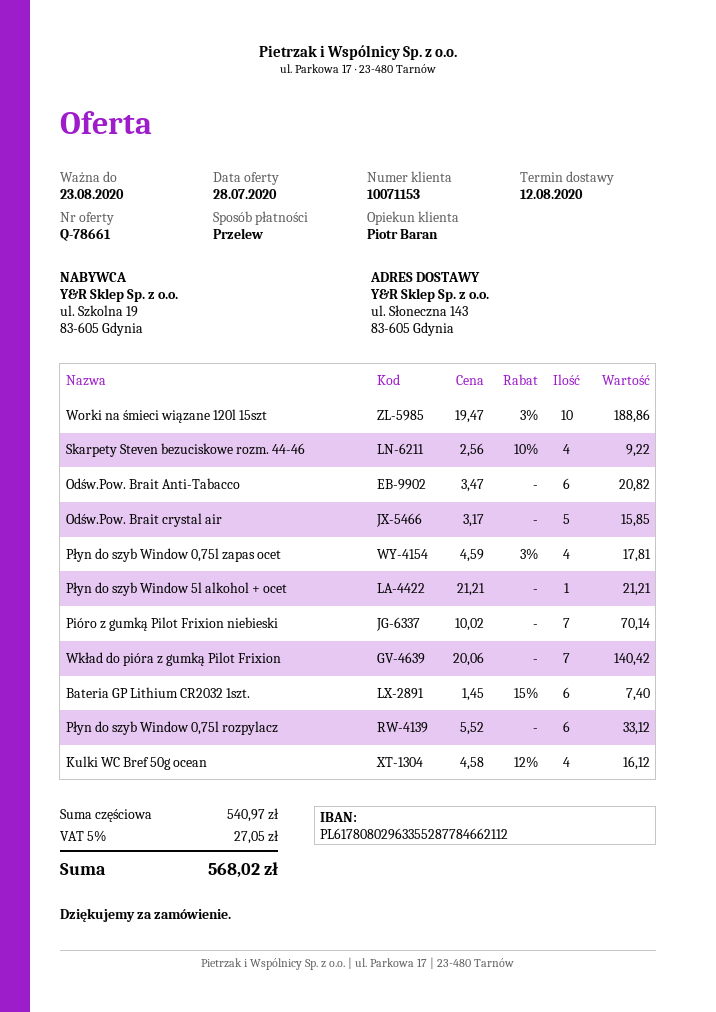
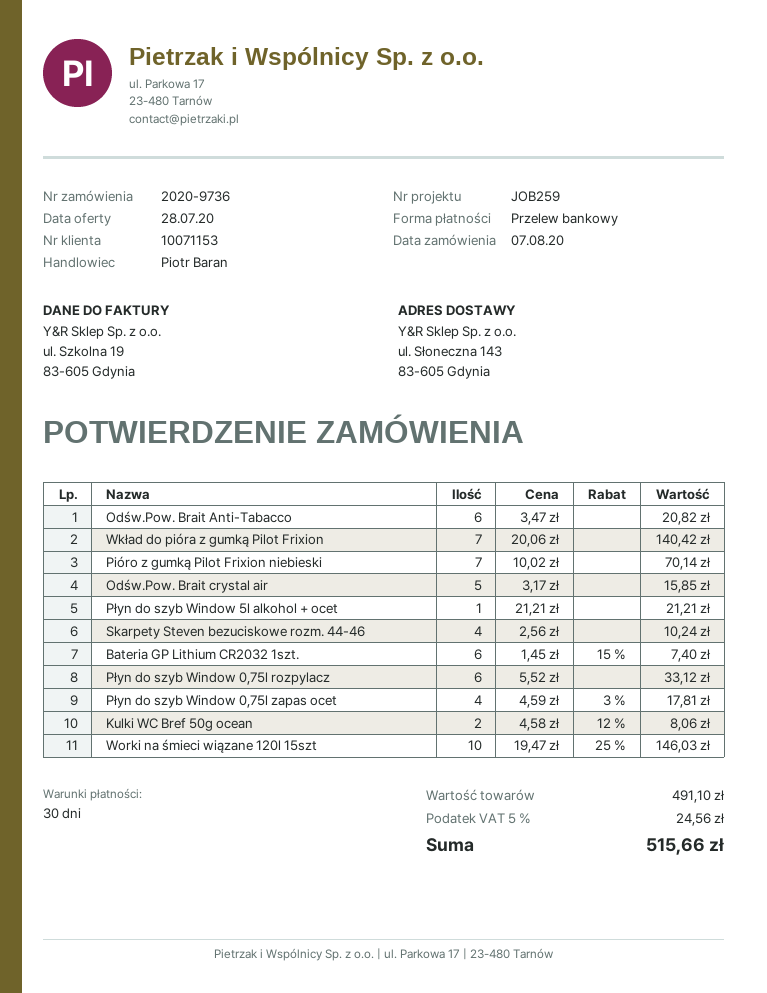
Worki na śmieci wiązane 120l 15szt: 10 x 19.47 - 3% = 188.86 -> 10 x 19.47 - 25% = 146.03
Skarpety Steven bezuciskowe rozm. 44-46: 4 x 2.56 - 10% = 9.22 -> 4 x 2.56 = 10.24
Kulki WC Bref 50g ocean: 4 x 4.58 - 12% = 16.12 -> 2 x 4.58 - 12% = 8.06
subtotal: 540.97 -> 491.10
tax: 5% = 27.05 -> 5% = 24.56
total: 568.02 -> 515.66

